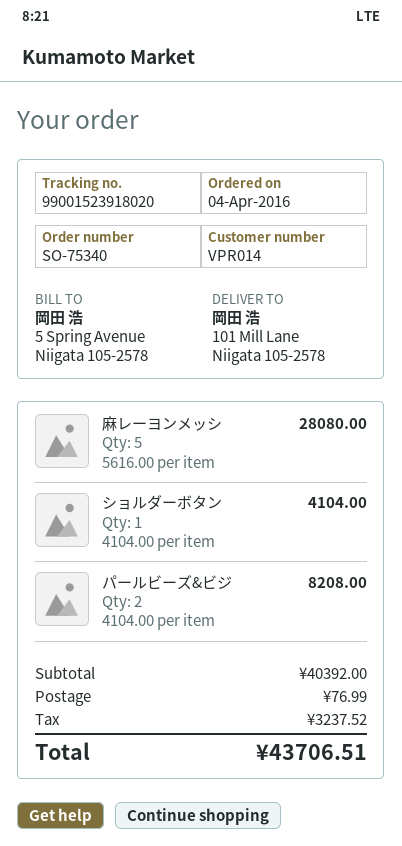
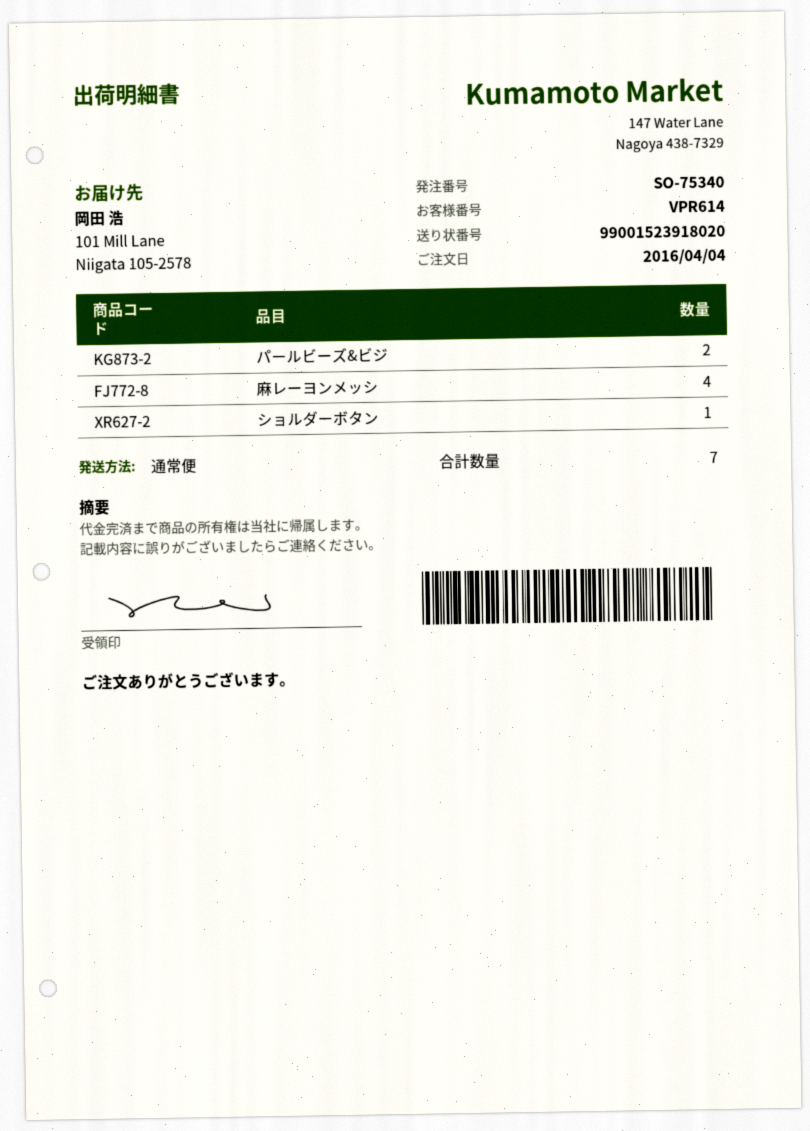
customer number: VPR014 -> VPR614
麻レーヨンメッシ: 5 -> 4

